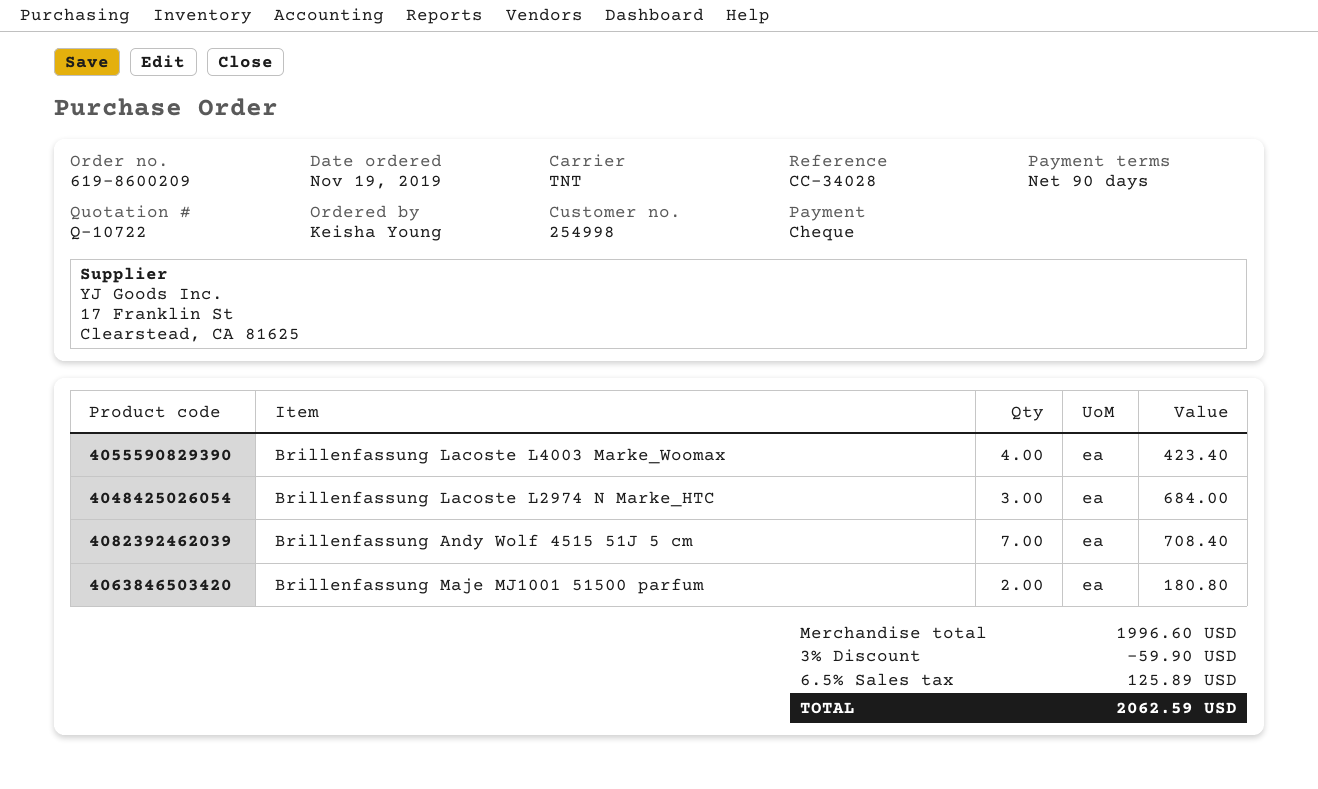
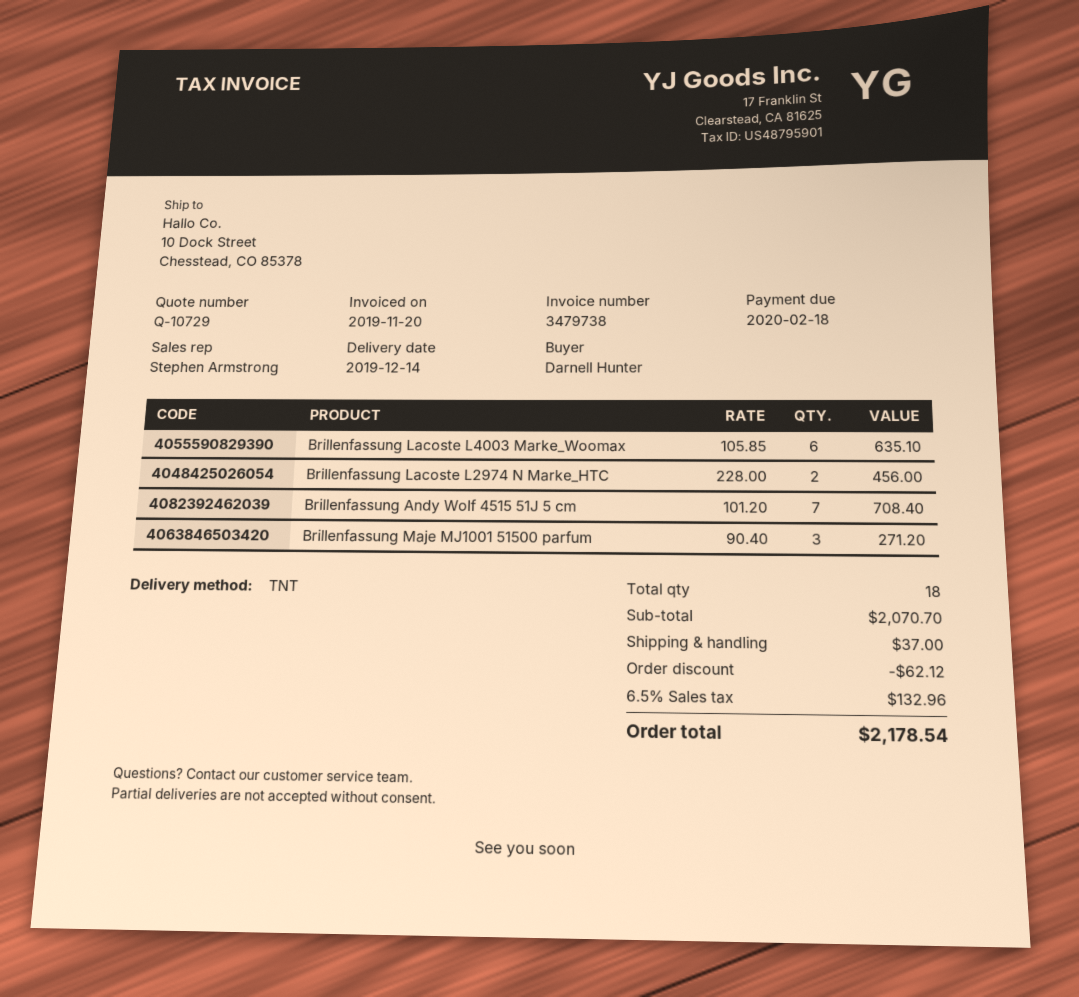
quote number: Q-10722 -> Q-10729
ordered by: Keisha Young -> Darnell Hunter
Brillenfassung Lacoste L4003 Marke_Woomax: 4 for 423.40 -> 6 for 635.10
Brillenfassung Lacoste L2974 N Marke_HTC: 3 for 684.00 -> 2 for 456.00
Brillenfassung Maje MJ1001 51500 parfum: 2 for 180.80 -> 3 for 271.20
subtotal: 1996.60 -> 2070.70
discount: 59.90 -> 62.12
shipping: none -> 37.00
tax: 6.5% = 125.89 -> 6.5% = 132.96
total: 2062.59 -> 2178.54

